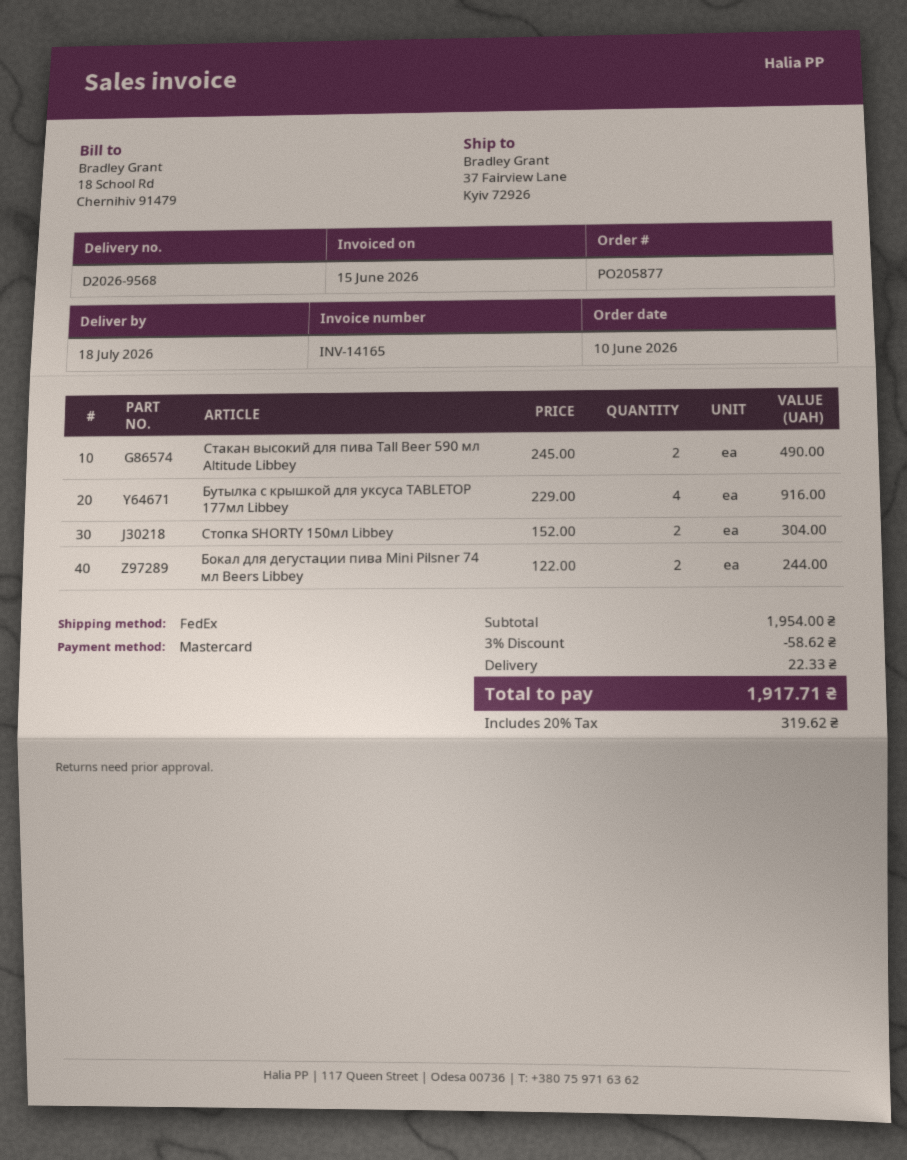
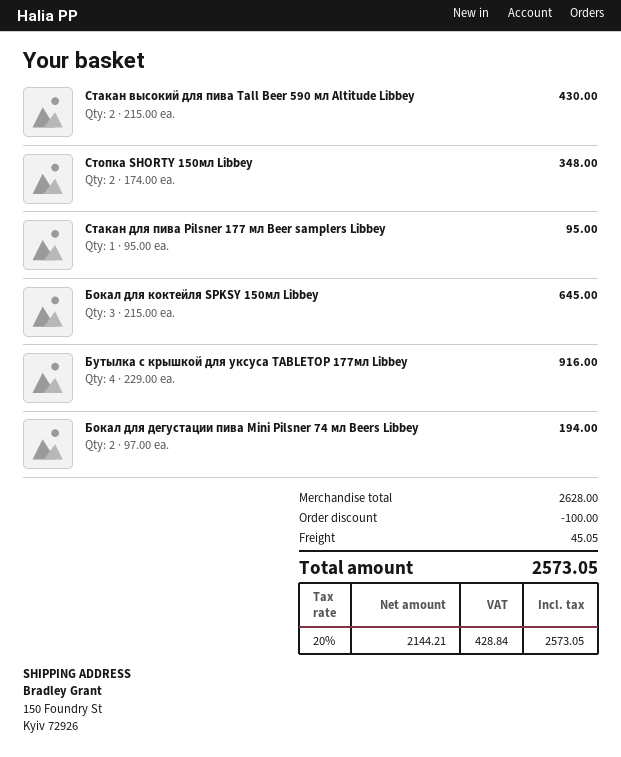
ship to: 37 Fairview Lane, Kyiv 72926 -> 150 Foundry St, Kyiv 72926
Стакан высокий для пива Tall Beer 590 мл Altitude Libbey: 2 x 245.00 = 490.00 -> 2 x 215.00 = 430.00
Стопка SHORTY 150мл Libbey: 2 x 152.00 = 304.00 -> 2 x 174.00 = 348.00
Бокал для дегустации пива Mini Pilsner 74 мл Beers Libbey: 2 x 122.00 = 244.00 -> 2 x 97.00 = 194.00
Стакан для пива Pilsner 177 мл Beer samplers Libbey: none -> 1 x 95.00 = 95.00
Бокал для коктейля SPKSY 150мл Libbey: none -> 3 x 215.00 = 645.00
subtotal: 1954.00 -> 2628.00
discount: 58.62 -> 100.00
shipping: 22.33 -> 45.05
tax: 20% = 319.62 -> 20% = 428.84
total: 1917.71 -> 2573.05

